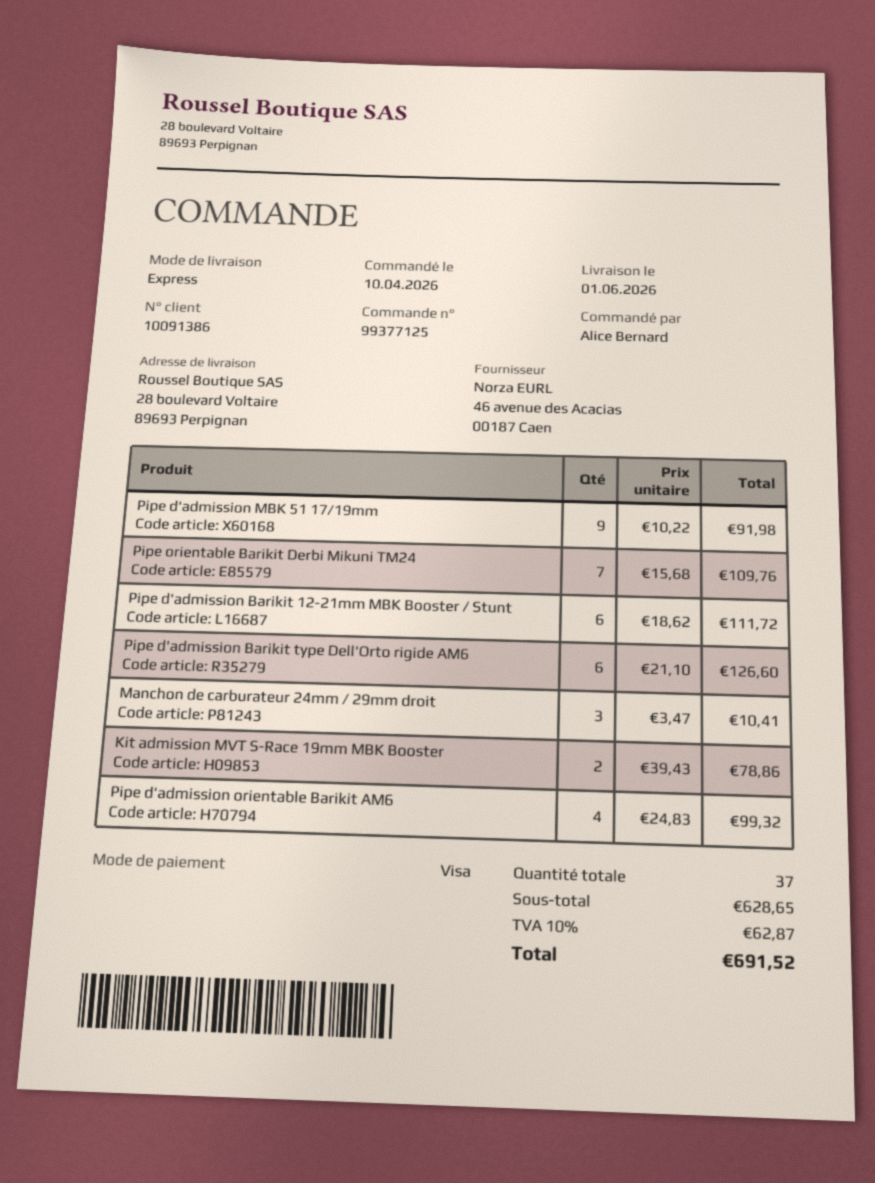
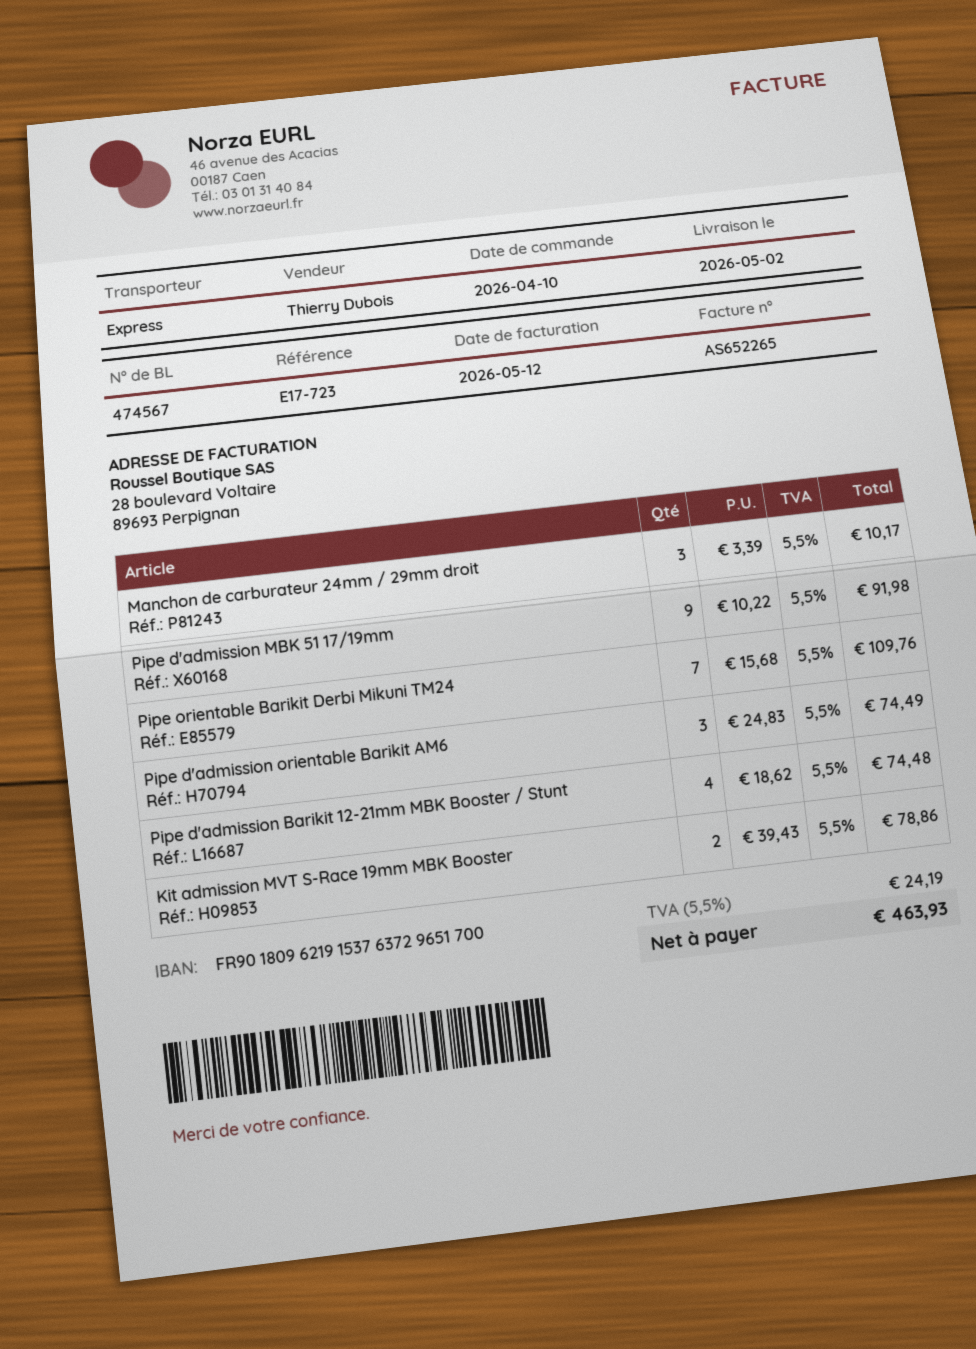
delivery date: 2026-06-01 -> 2026-05-02
Pipe d'admission Barikit 12-21mm MBK Booster / Stunt: 6 x 18.62 = 111.72 -> 4 x 18.62 = 74.48
Pipe d'admission Barikit type Dell'Orto rigide AM6: 6 x 21.10 = 126.60 -> none
Manchon de carburateur 24mm / 29mm droit: 3 x 3.47 = 10.41 -> 3 x 3.39 = 10.17
Pipe d'admission orientable Barikit AM6: 4 x 24.83 = 99.32 -> 3 x 24.83 = 74.49
tax: 10% = 62.87 -> 5.5% = 24.19
total: 691.52 -> 463.93

